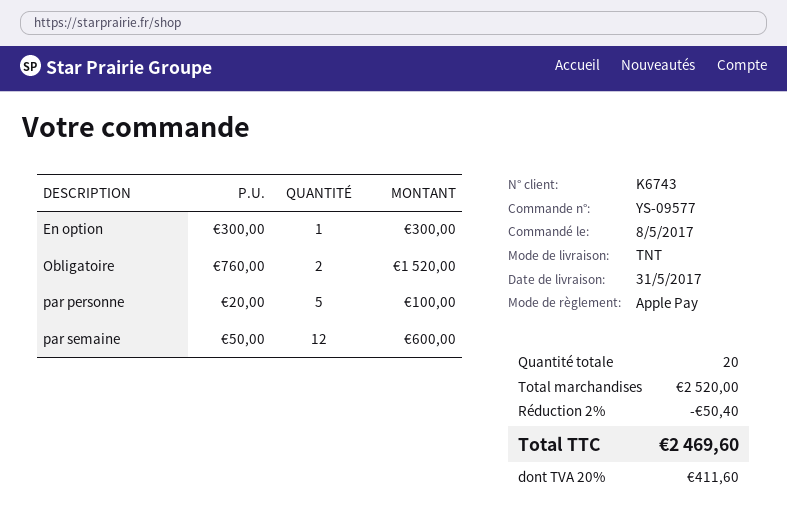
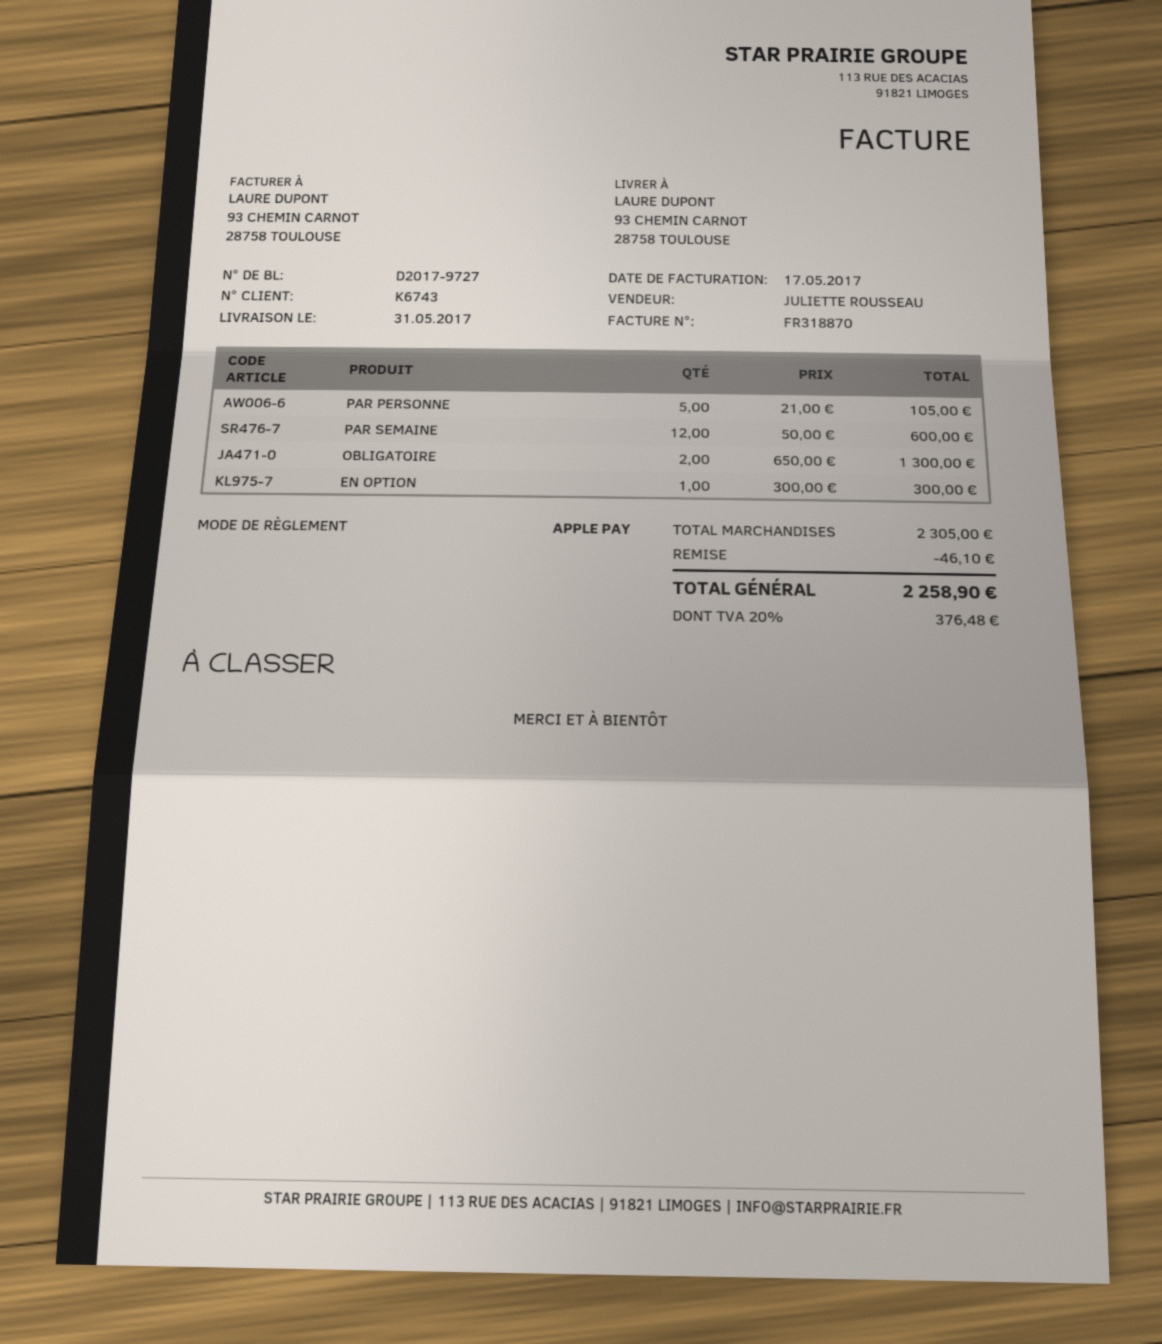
Obligatoire: 2 x 760.00 = 1520.00 -> 2 x 650.00 = 1300.00
par personne: 5 x 20.00 = 100.00 -> 5 x 21.00 = 105.00
subtotal: 2520.00 -> 2305.00
discount: 50.40 -> 46.10
tax: 20% = 411.60 -> 20% = 376.48
total: 2469.60 -> 2258.90

